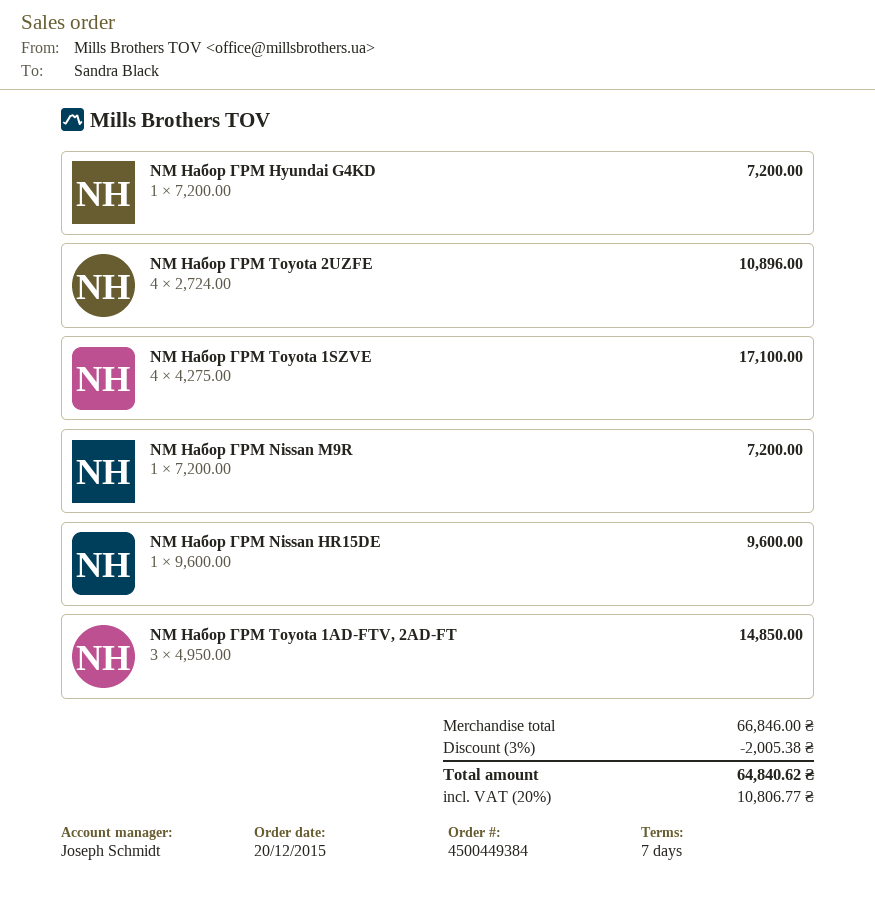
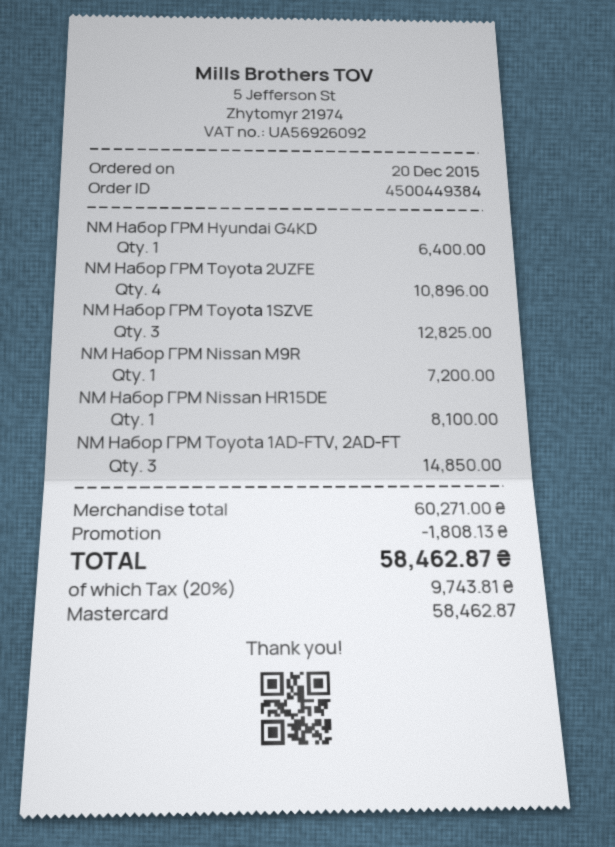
NM Набор ГРМ Hyundai G4KD: 1 for 7200.00 -> 1 for 6400.00
NM Набор ГРМ Toyota 1SZVE: 4 for 17100.00 -> 3 for 12825.00
NM Набор ГРМ Nissan HR15DE: 1 for 9600.00 -> 1 for 8100.00
subtotal: 66846.00 -> 60271.00
discount: 2005.38 -> 1808.13
tax: 20% = 10806.77 -> 20% = 9743.81
total: 64840.62 -> 58462.87

